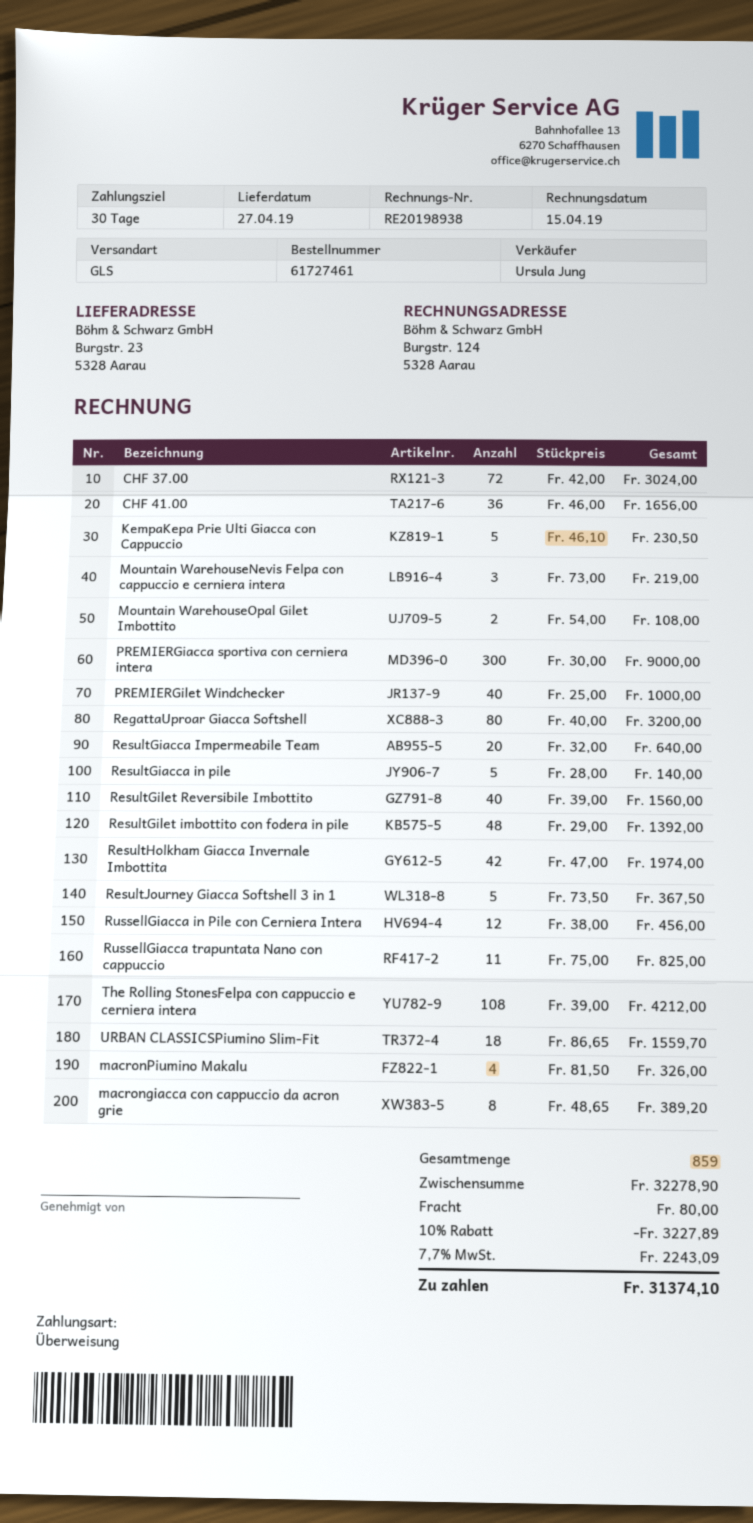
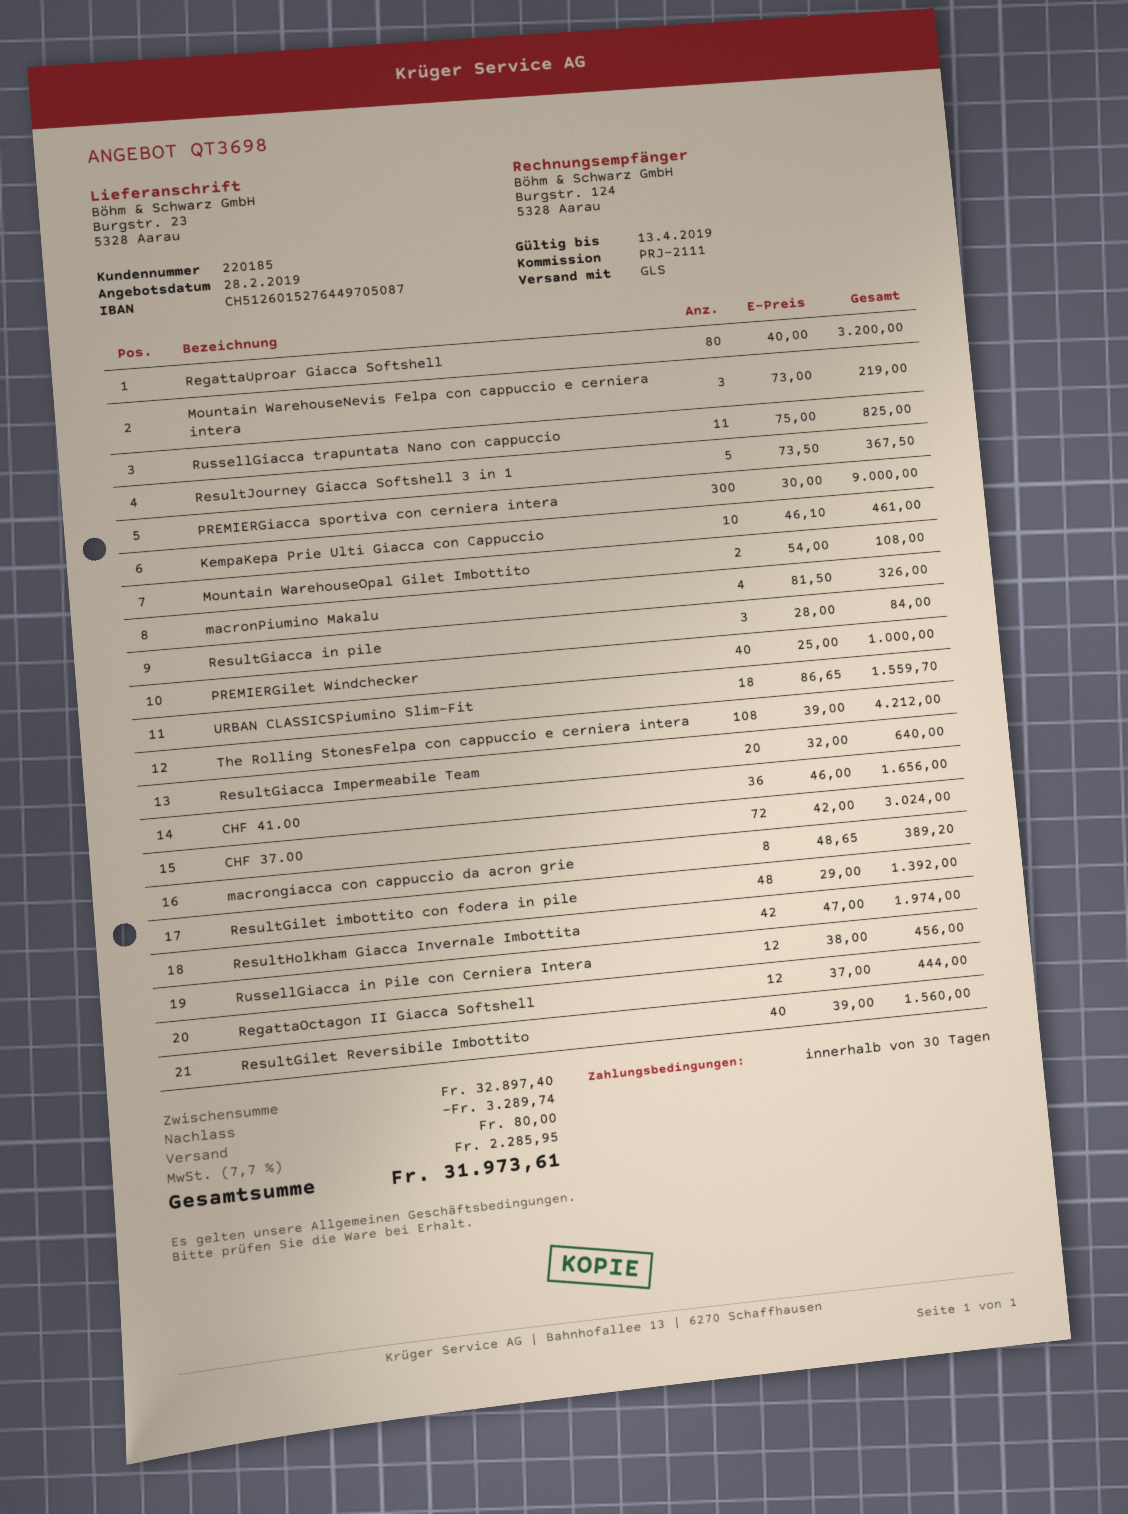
KempaKepa Prie Ulti Giacca con Cappuccio: 5 x 46.10 = 230.50 -> 10 x 46.10 = 461.00
ResultGiacca in pile: 5 x 28.00 = 140.00 -> 3 x 28.00 = 84.00
RegattaOctagon II Giacca Softshell: none -> 12 x 37.00 = 444.00
subtotal: 32278.90 -> 32897.40
discount: 3227.89 -> 3289.74
tax: 7.7% = 2243.09 -> 7.7% = 2285.95
total: 31374.10 -> 31973.61

